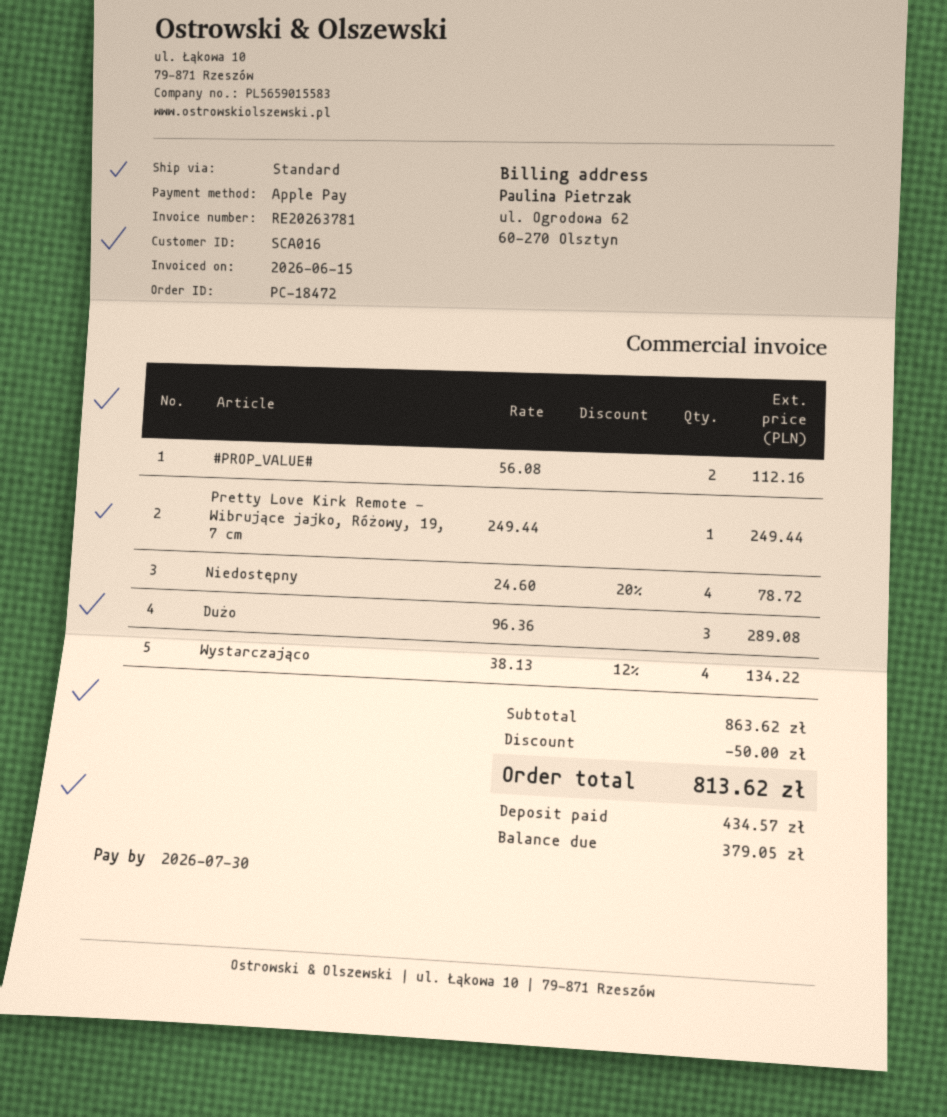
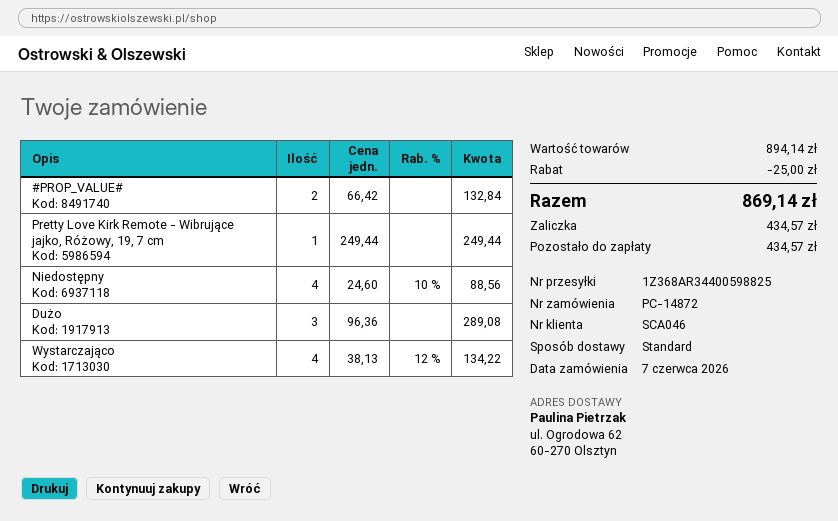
order number: PC-18472 -> PC-14872
customer number: SCA016 -> SCA046
#PROP_VALUE#: 2 x 56.08 = 112.16 -> 2 x 66.42 = 132.84
Niedostępny: 4 x 24.60 - 20% = 78.72 -> 4 x 24.60 - 10% = 88.56
subtotal: 863.62 -> 894.14
discount: 50.00 -> 25.00
total: 813.62 -> 869.14
balance: 379.05 -> 434.57

